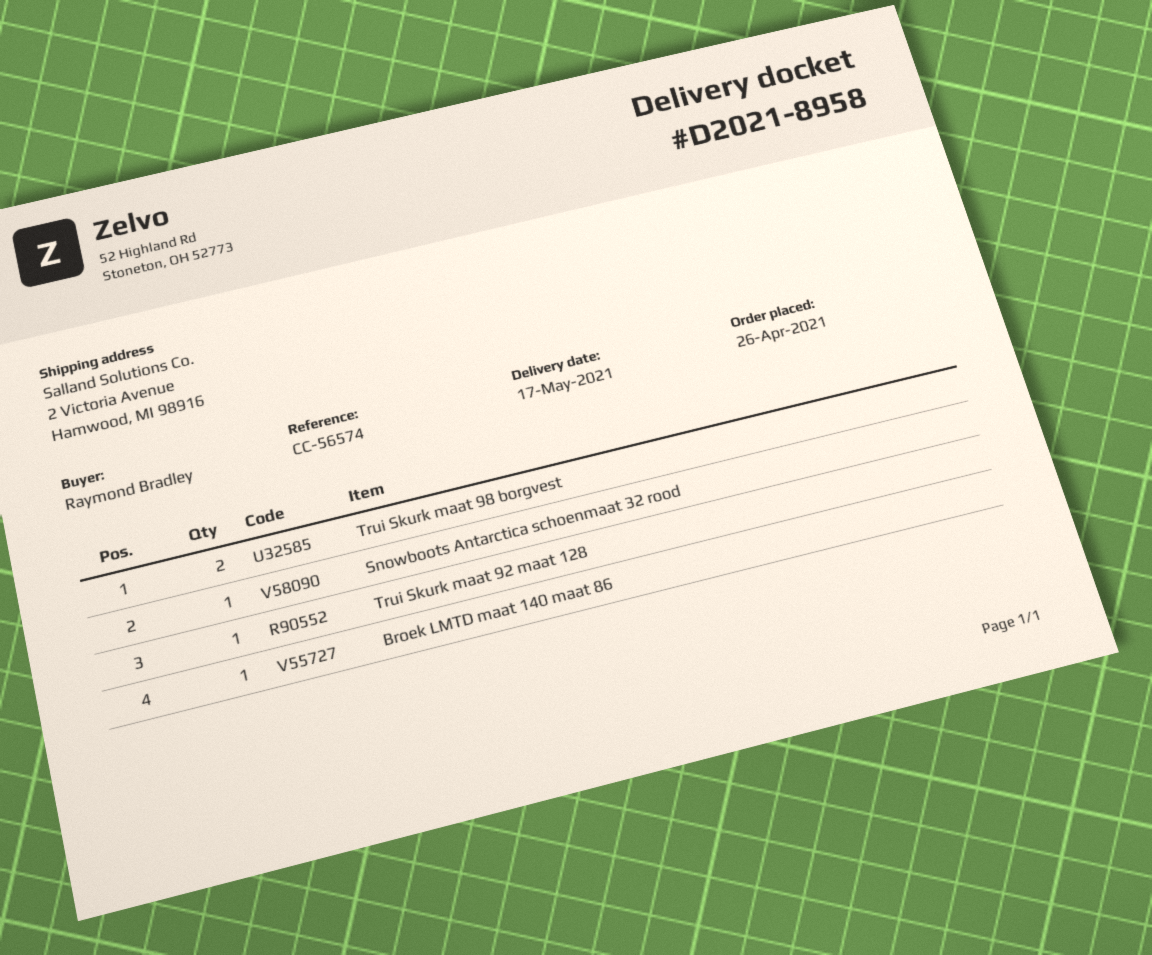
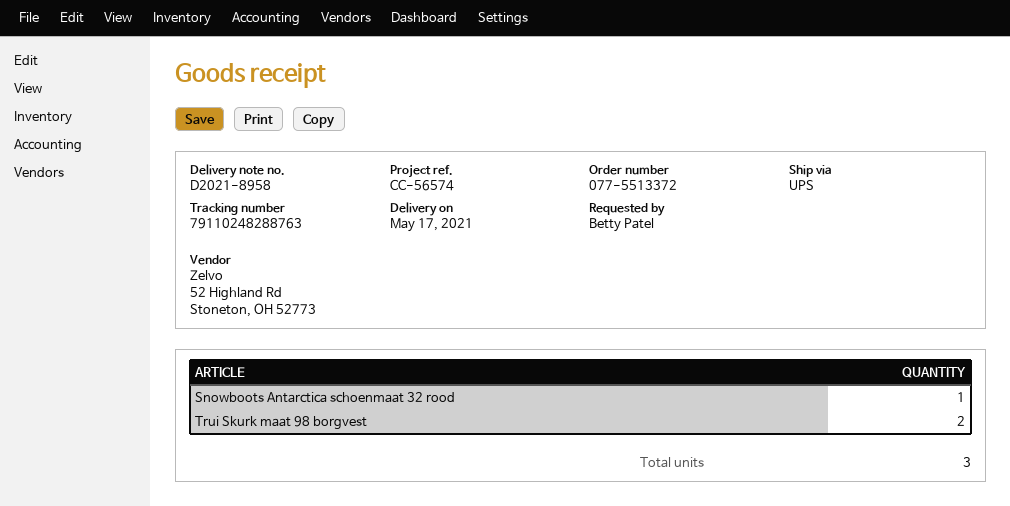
ordered by: Raymond Bradley -> Betty Patel
Trui Skurk maat 92 maat 128: 1 -> none
Broek LMTD maat 140 maat 86: 1 -> none

